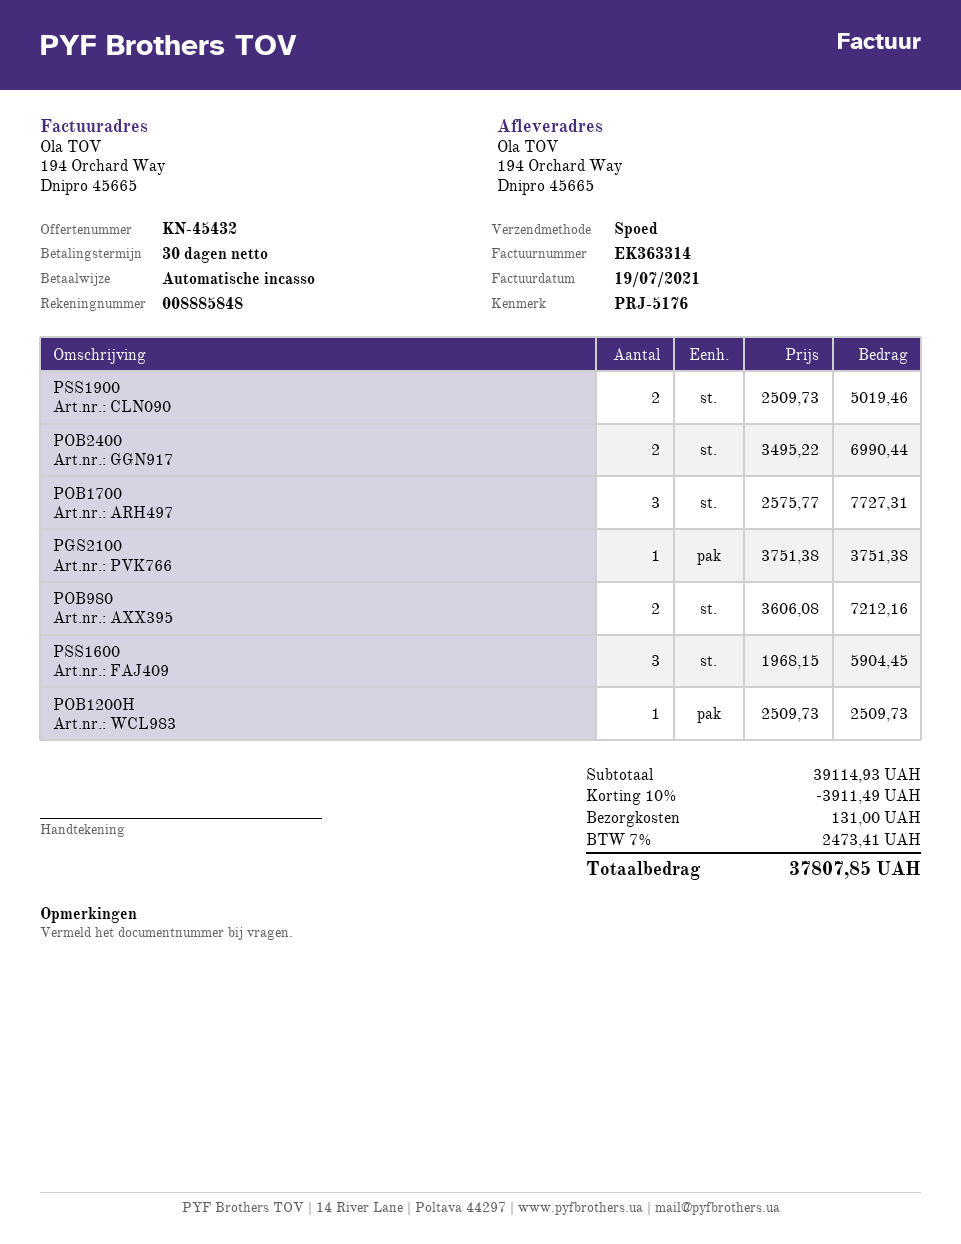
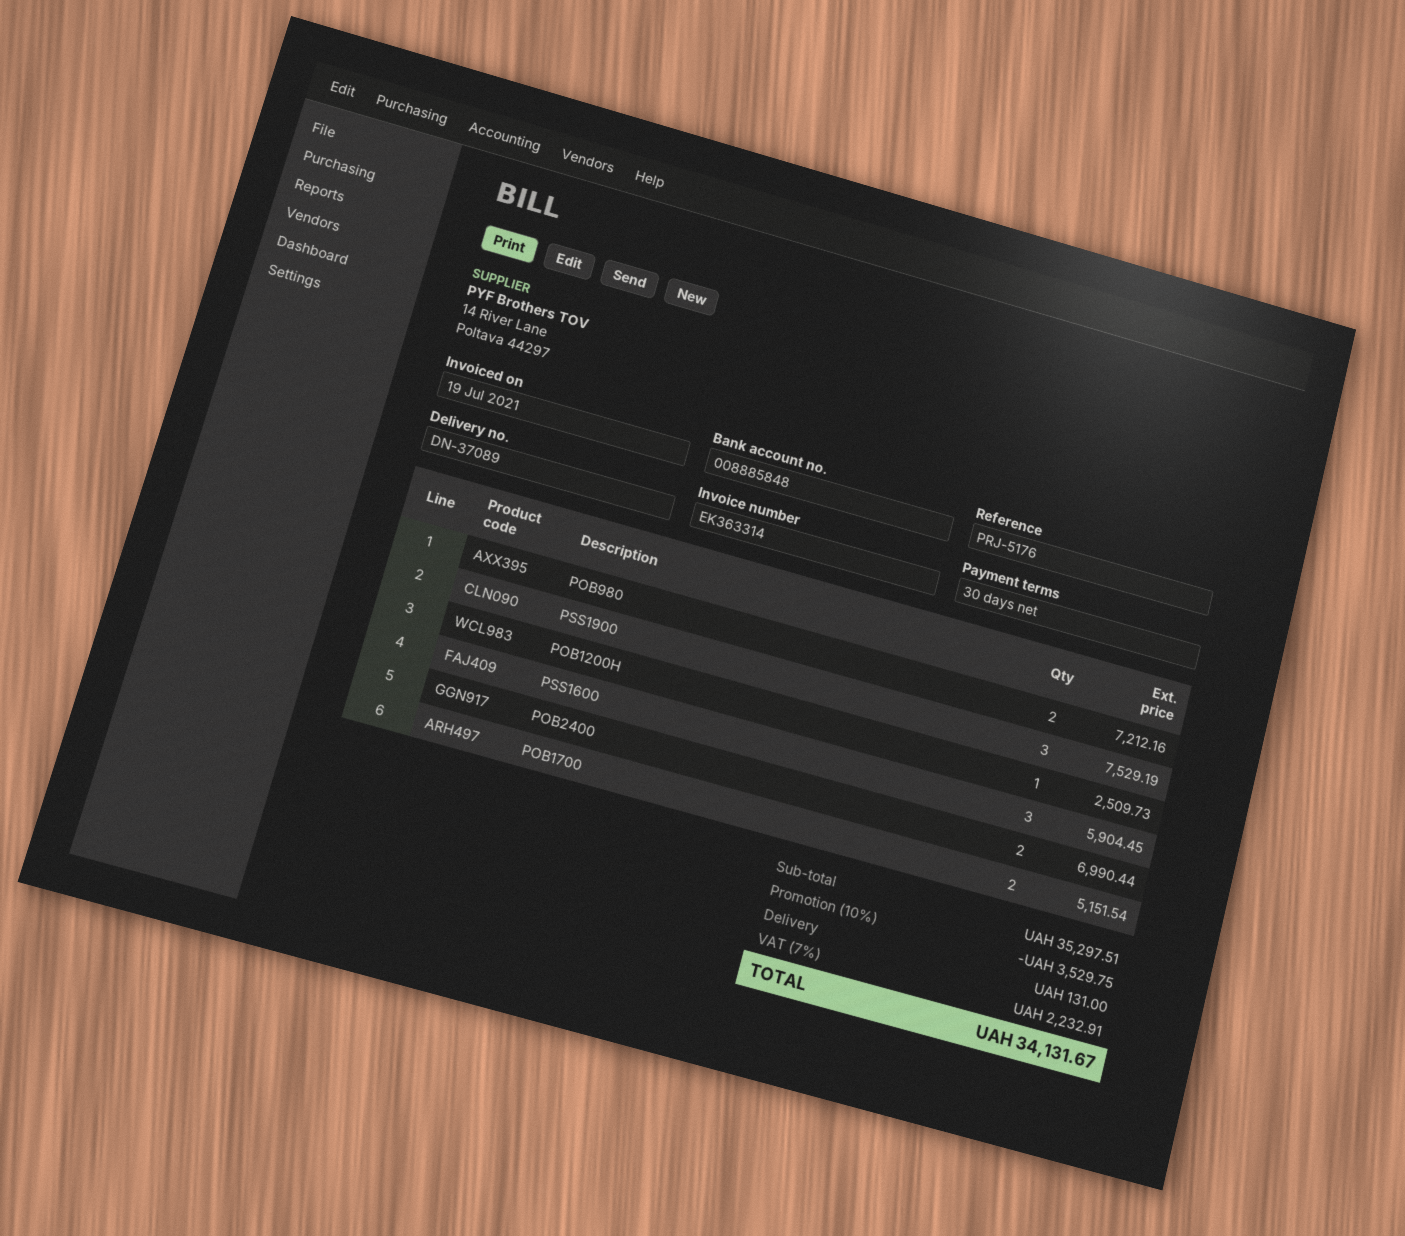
PSS1900: 2 for 5019.46 -> 3 for 7529.19
POB1700: 3 for 7727.31 -> 2 for 5151.54
PGS2100: 1 for 3751.38 -> none
subtotal: 39114.93 -> 35297.51
discount: 10% = 3911.49 -> 10% = 3529.75
tax: 7% = 2473.41 -> 7% = 2232.91
total: 37807.85 -> 34131.67

